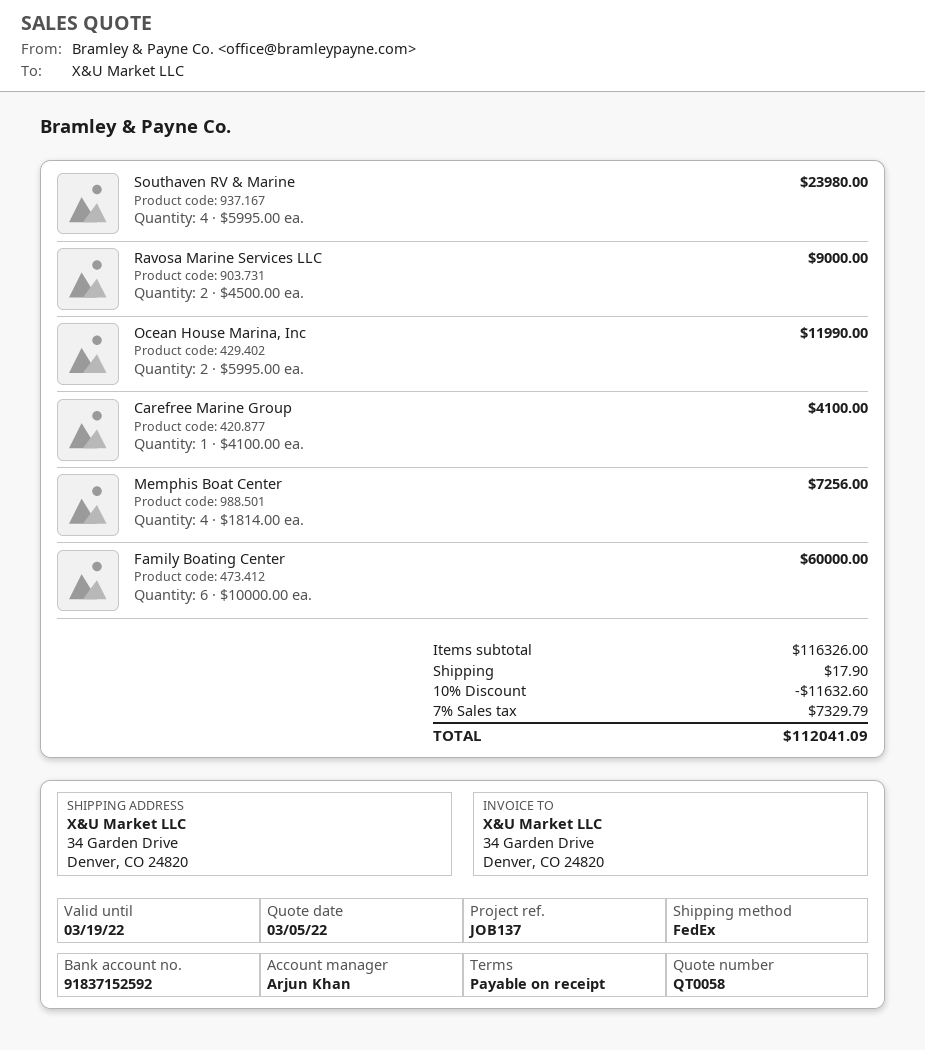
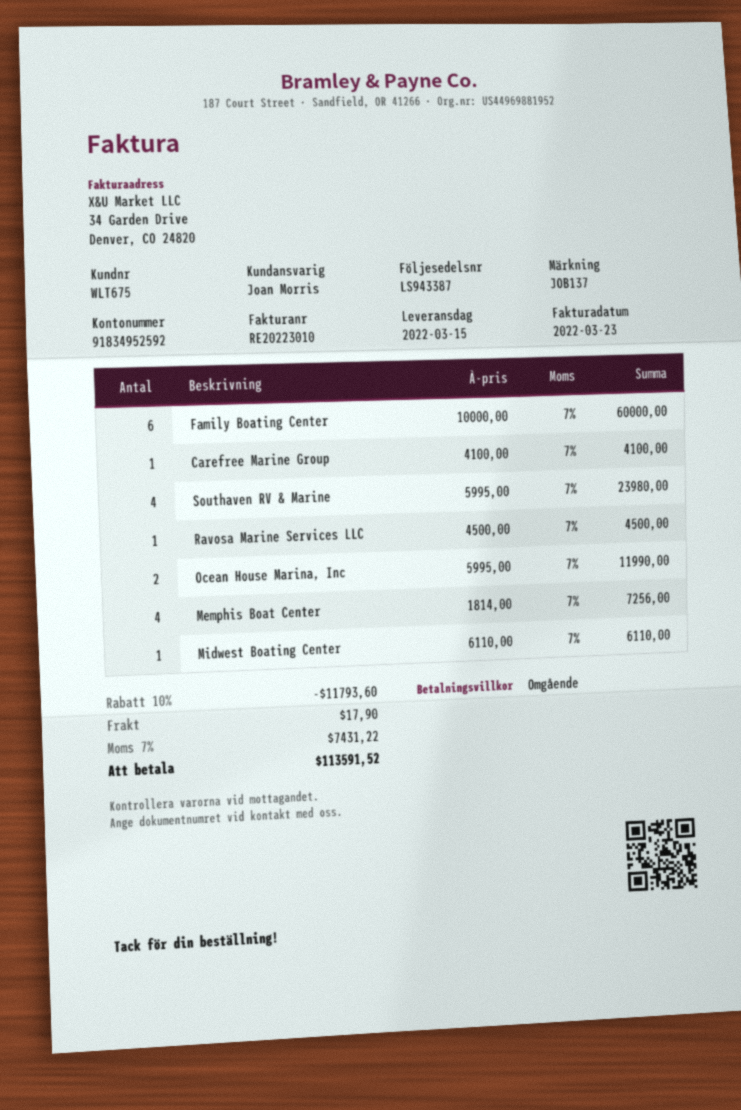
sales rep: Arjun Khan -> Joan Morris
bank account: 91837152592 -> 91834952592
Ravosa Marine Services LLC: 2 x 4500.00 = 9000.00 -> 1 x 4500.00 = 4500.00
Midwest Boating Center: none -> 1 x 6110.00 = 6110.00
discount: 10% = 11632.60 -> 10% = 11793.60
tax: 7% = 7329.79 -> 7% = 7431.22
total: 112041.09 -> 113591.52

